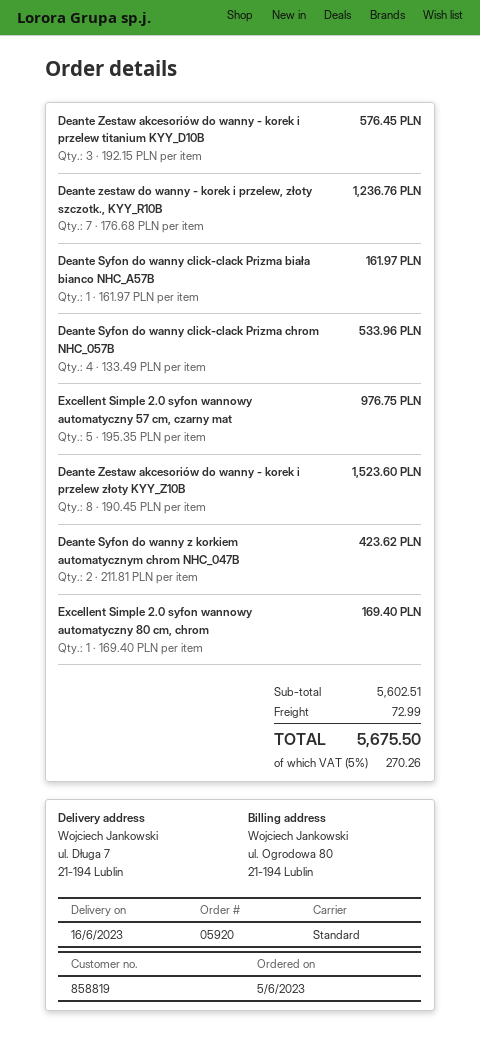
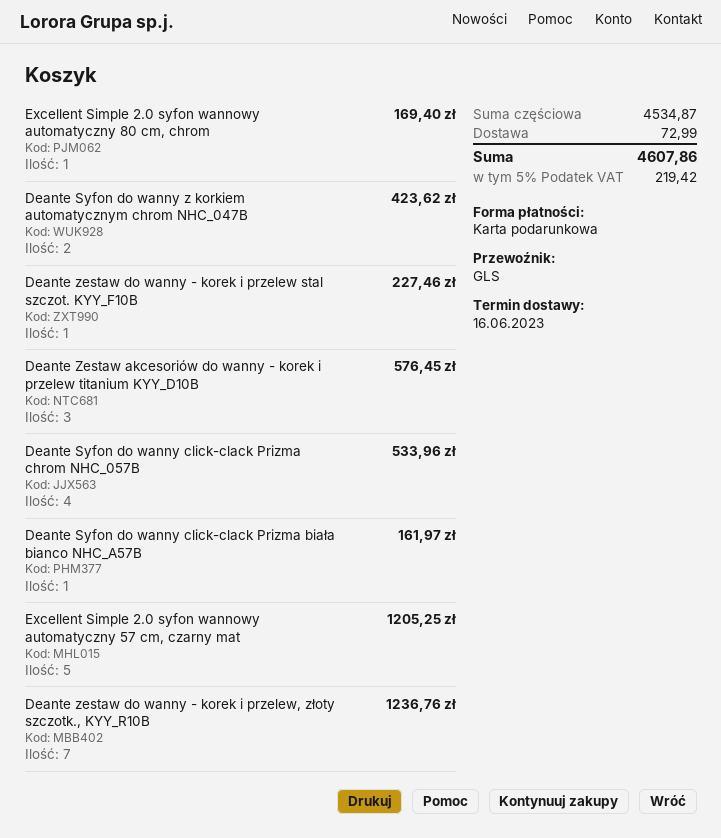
shipping method: standard -> GLS
Excellent Simple 2.0 syfon wannowy automatyczny 57 cm, czarny mat: 5 for 976.75 -> 5 for 1205.25
Deante Zestaw akcesoriów do wanny - korek i przelew złoty KYY_Z10B: 8 for 1523.60 -> none
Deante zestaw do wanny - korek i przelew stal szczot. KYY_F10B: none -> 1 for 227.46
subtotal: 5602.51 -> 4534.87
tax: 5% = 270.26 -> 5% = 219.42
total: 5675.50 -> 4607.86

